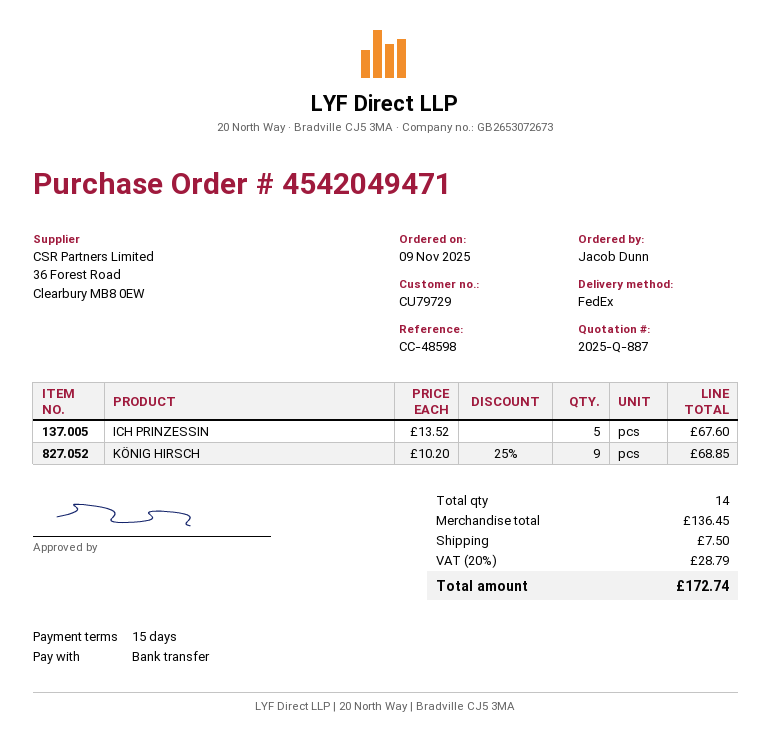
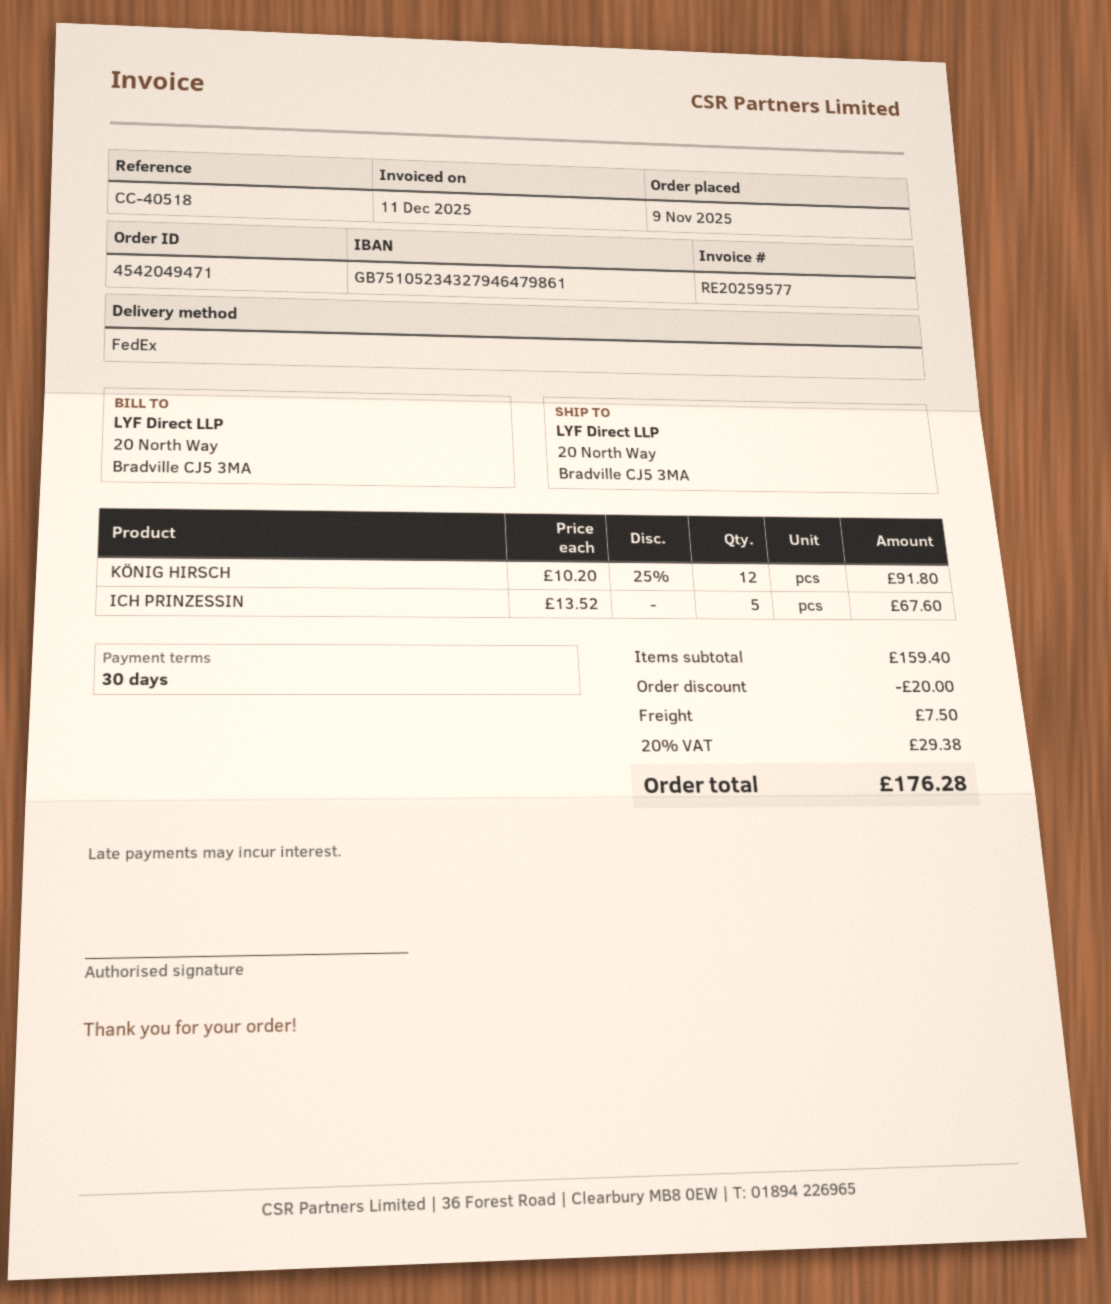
payment terms: 15 days -> 30 days
reference: CC-48598 -> CC-40518
KÖNIG HIRSCH: 9 x 10.20 - 25% = 68.85 -> 12 x 10.20 - 25% = 91.80
subtotal: 136.45 -> 159.40
discount: none -> 20.00
tax: 20% = 28.79 -> 20% = 29.38
total: 172.74 -> 176.28

